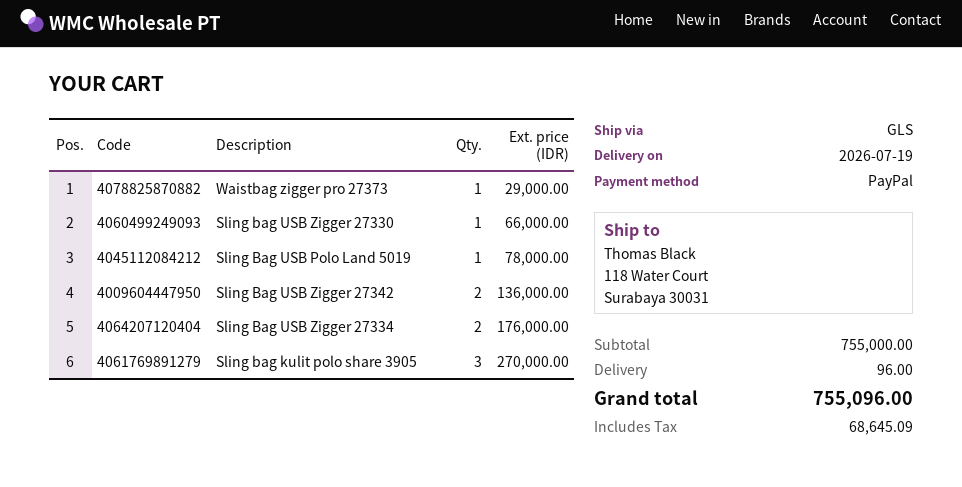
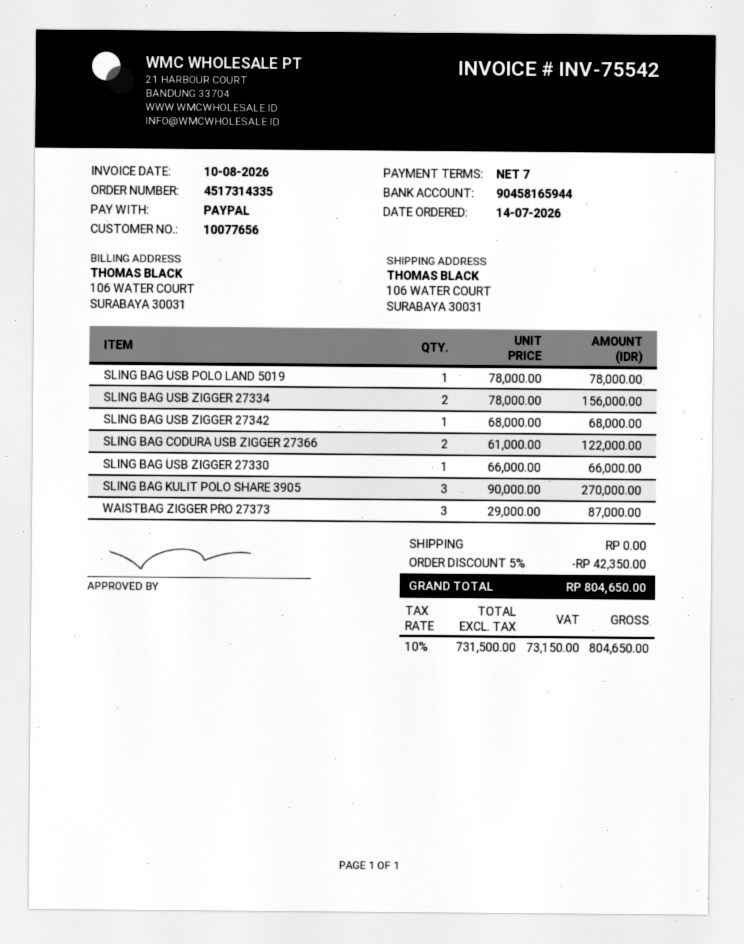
ship to: 118 Water Court, Surabaya 30031 -> 106 WATER COURT, SURABAYA 30031
Waistbag zigger pro 27373: 1 for 29000.00 -> 3 for 87000.00
Sling Bag USB Zigger 27342: 2 for 136000.00 -> 1 for 68000.00
Sling Bag USB Zigger 27334: 2 for 176000.00 -> 2 for 156000.00
SLING BAG CODURA USB ZIGGER 27366: none -> 2 for 122000.00
discount: none -> 5% = 42350.00
shipping: 96.00 -> 0.00
tax: 68645.09 -> 73150.00
total: 755096.00 -> 804650.00

